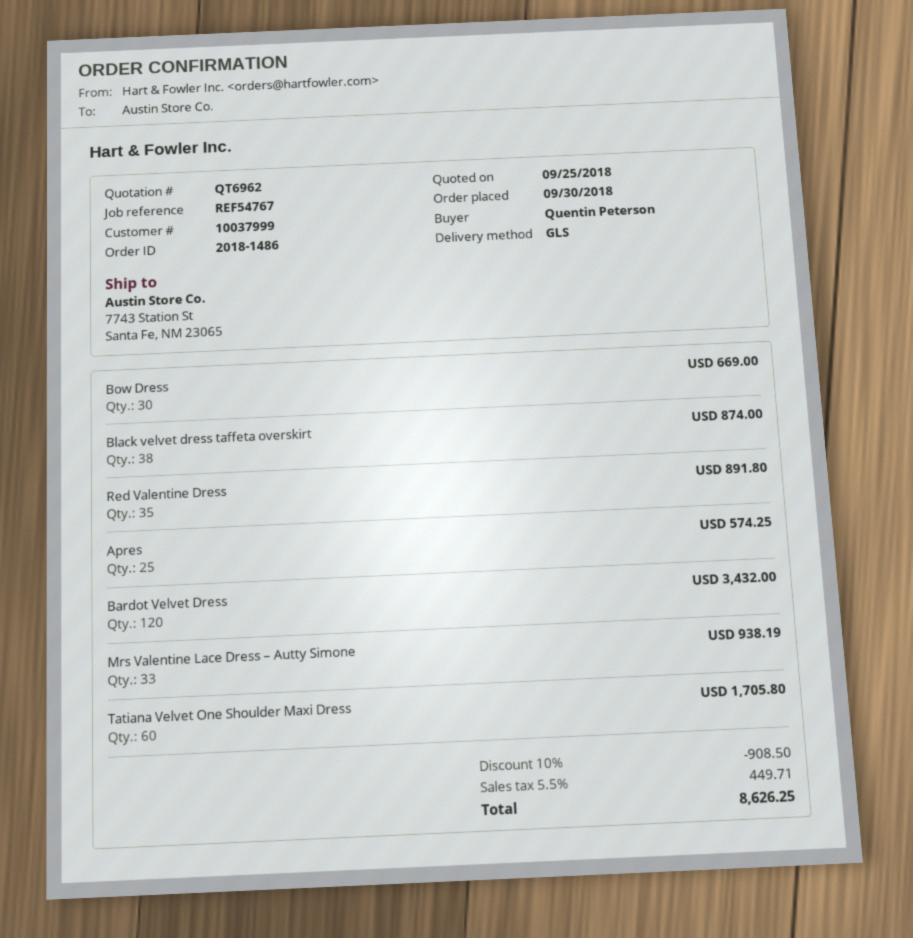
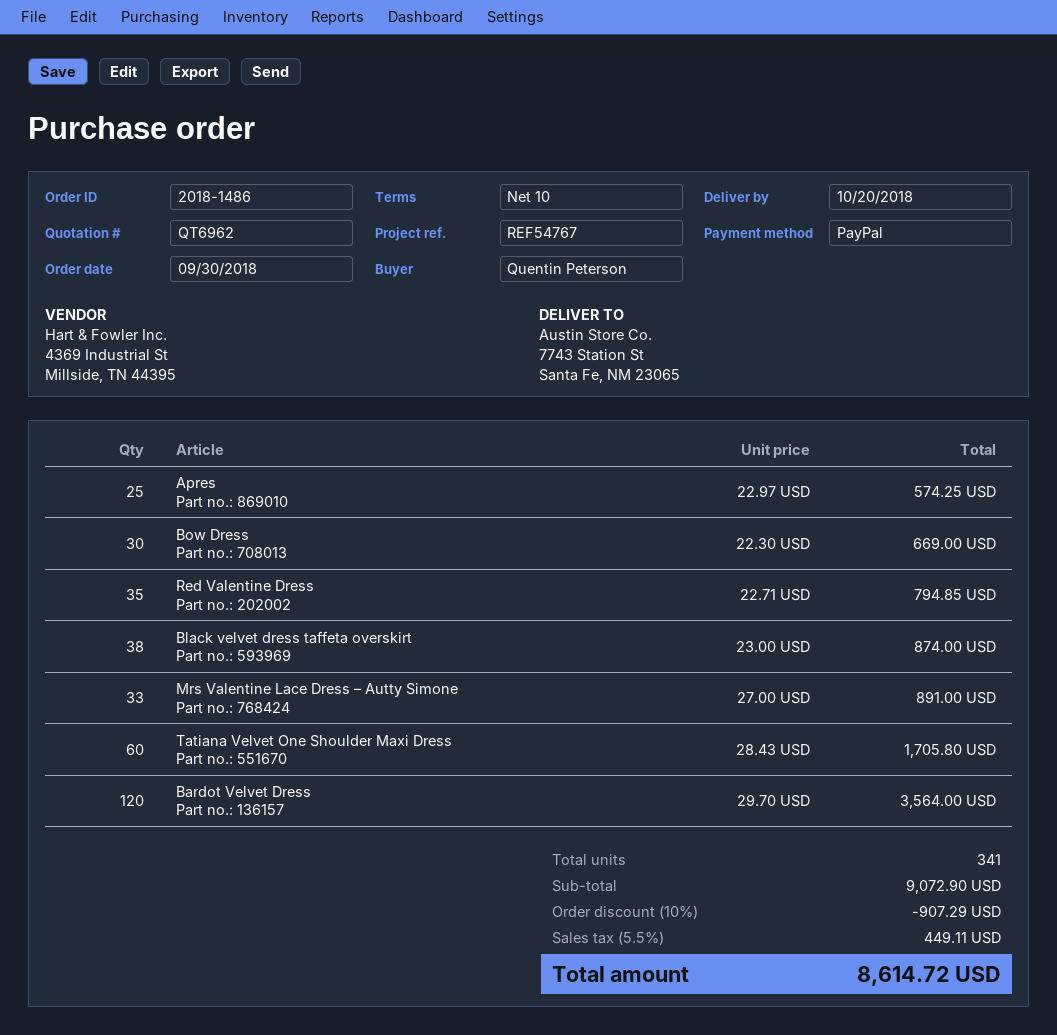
Red Valentine Dress: 35 for 891.80 -> 35 for 794.85
Bardot Velvet Dress: 120 for 3432.00 -> 120 for 3564.00
Mrs Valentine Lace Dress – Autty Simone: 33 for 938.19 -> 33 for 891.00
discount: 10% = 908.50 -> 10% = 907.29
tax: 5.5% = 449.71 -> 5.5% = 449.11
total: 8626.25 -> 8614.72

